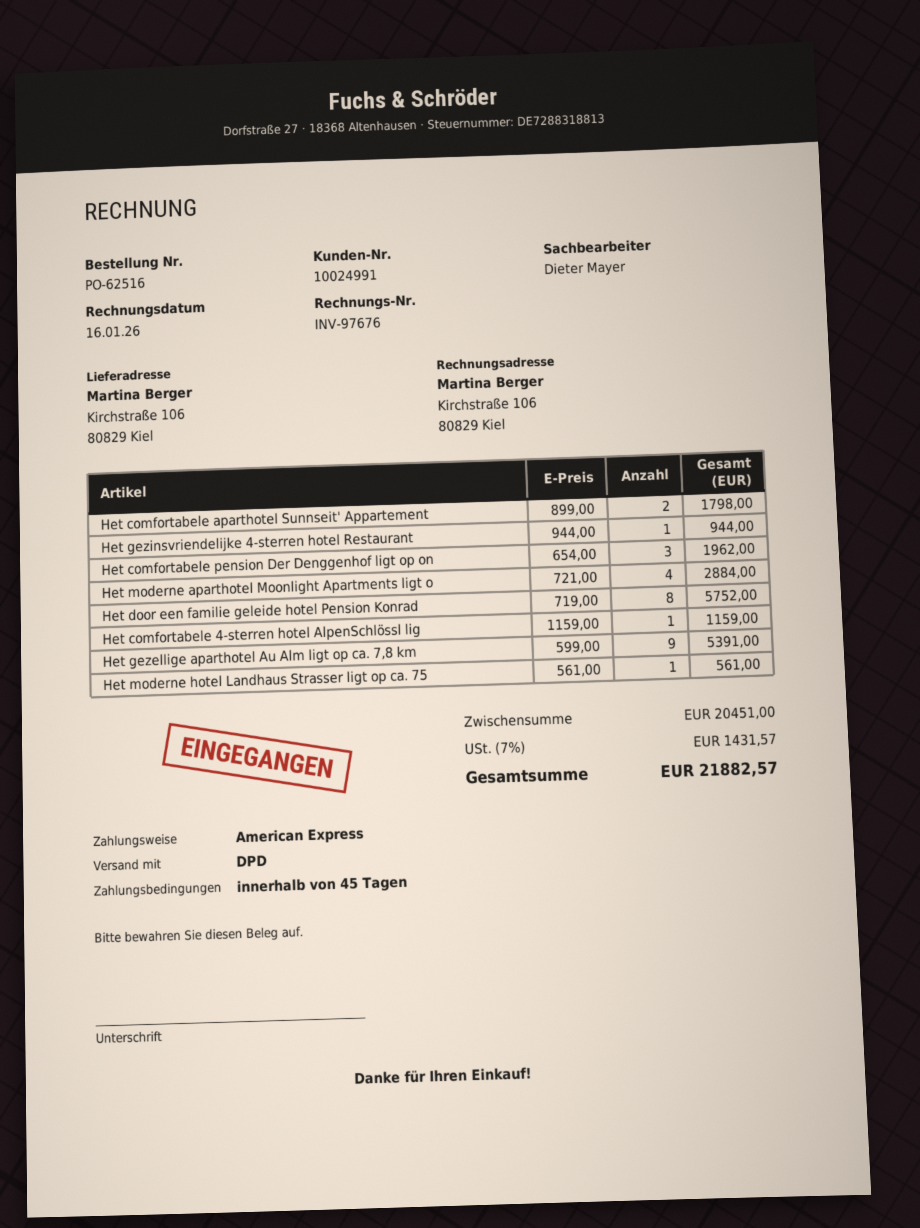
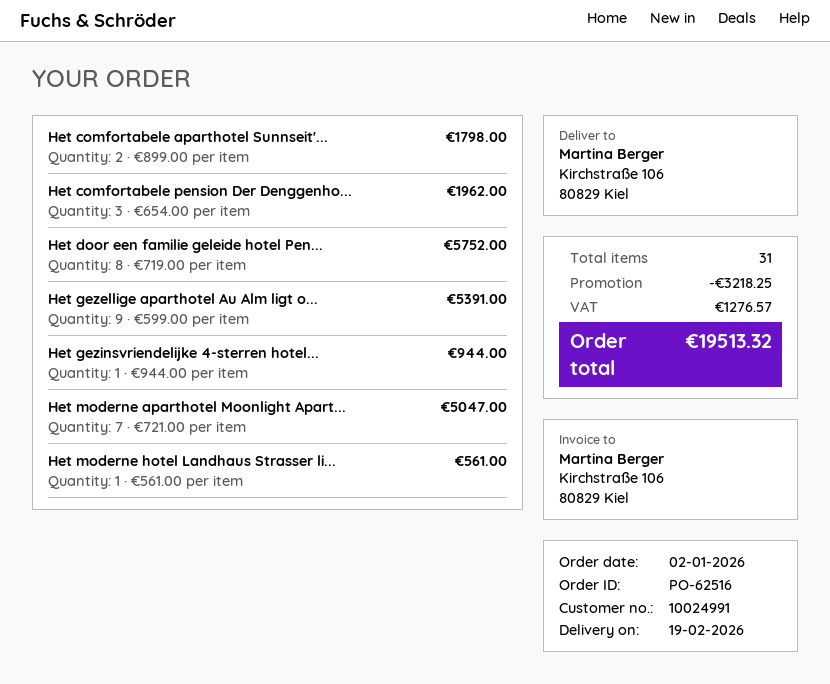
Het moderne aparthotel Moonlight Apartments ligt o: 4 x 721.00 = 2884.00 -> 7 x 721.00 = 5047.00
Het comfortabele 4-sterren hotel AlpenSchlössl lig: 1 x 1159.00 = 1159.00 -> none
discount: none -> 3218.25
tax: 1431.57 -> 1276.57
total: 21882.57 -> 19513.32

